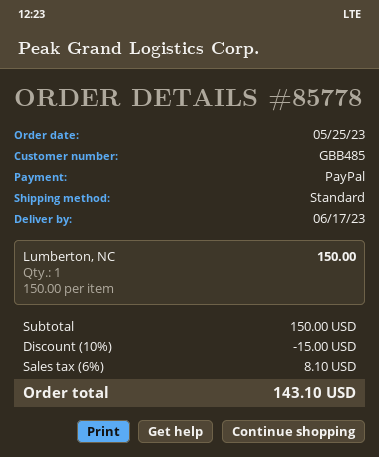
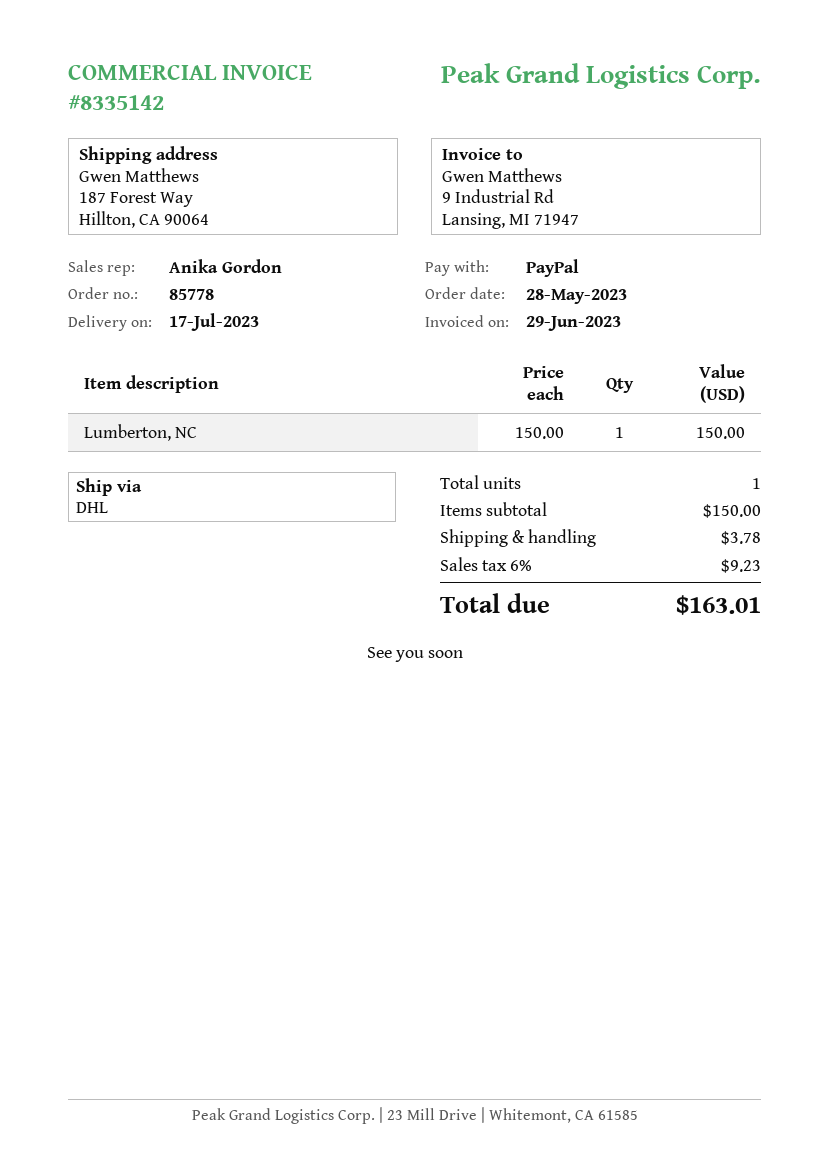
order date: 2023-05-25 -> 2023-05-28
delivery date: 2023-06-17 -> 2023-07-17
shipping method: standard -> DHL
discount: 10% = 15.00 -> none
shipping: none -> 3.78
tax: 6% = 8.10 -> 6% = 9.23
total: 143.10 -> 163.01

